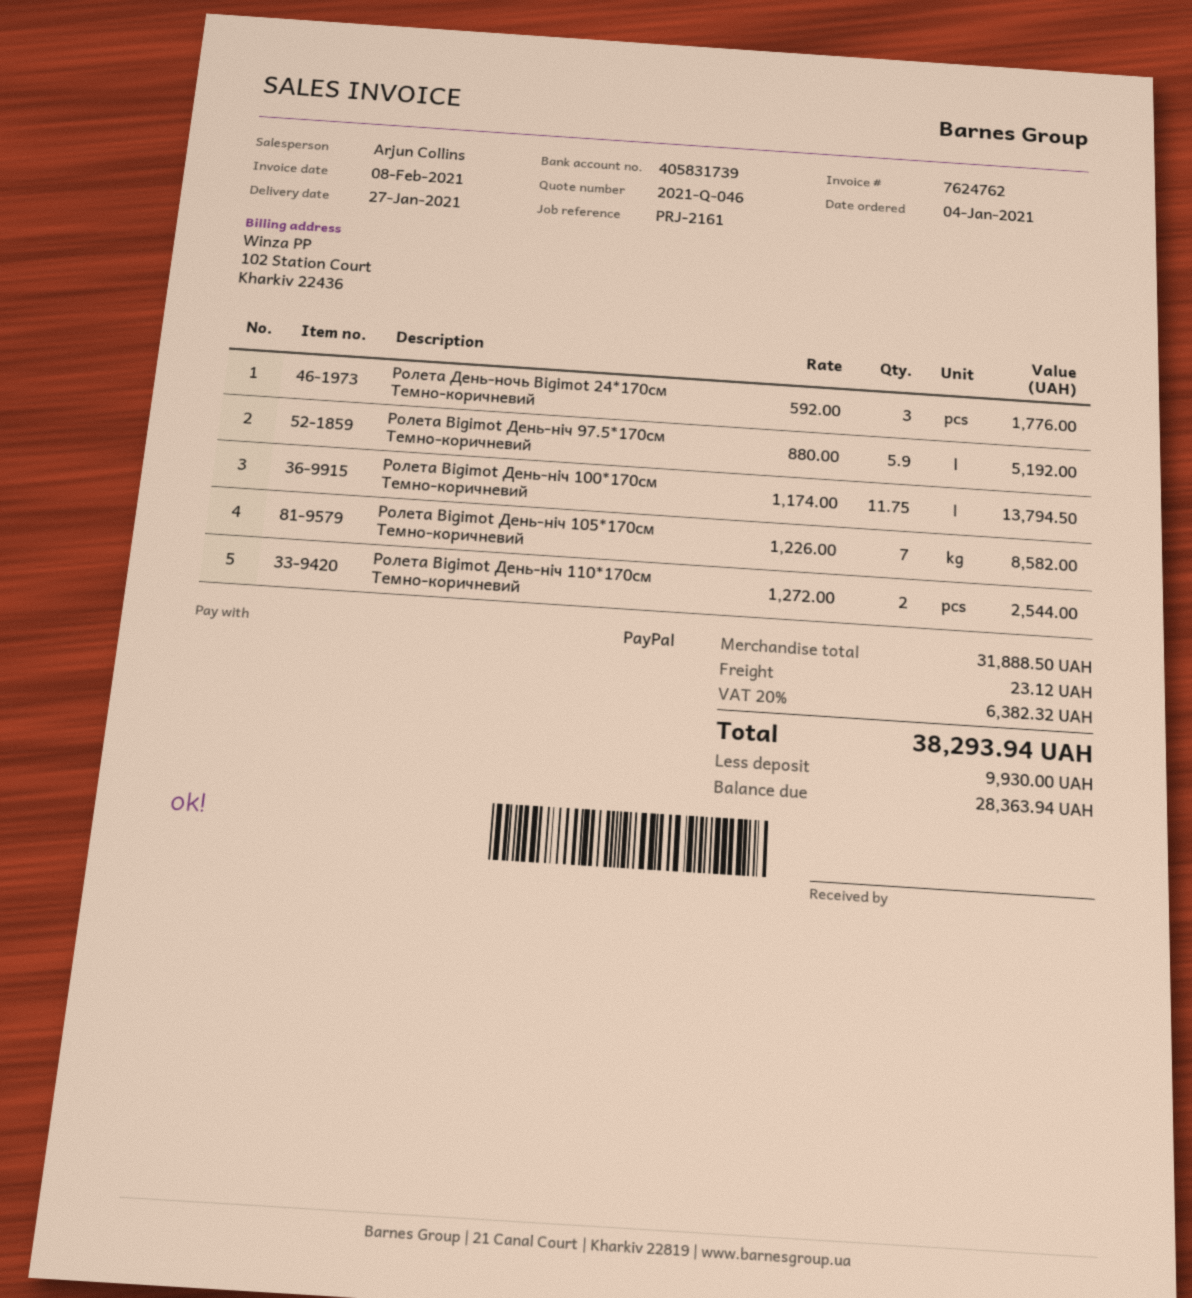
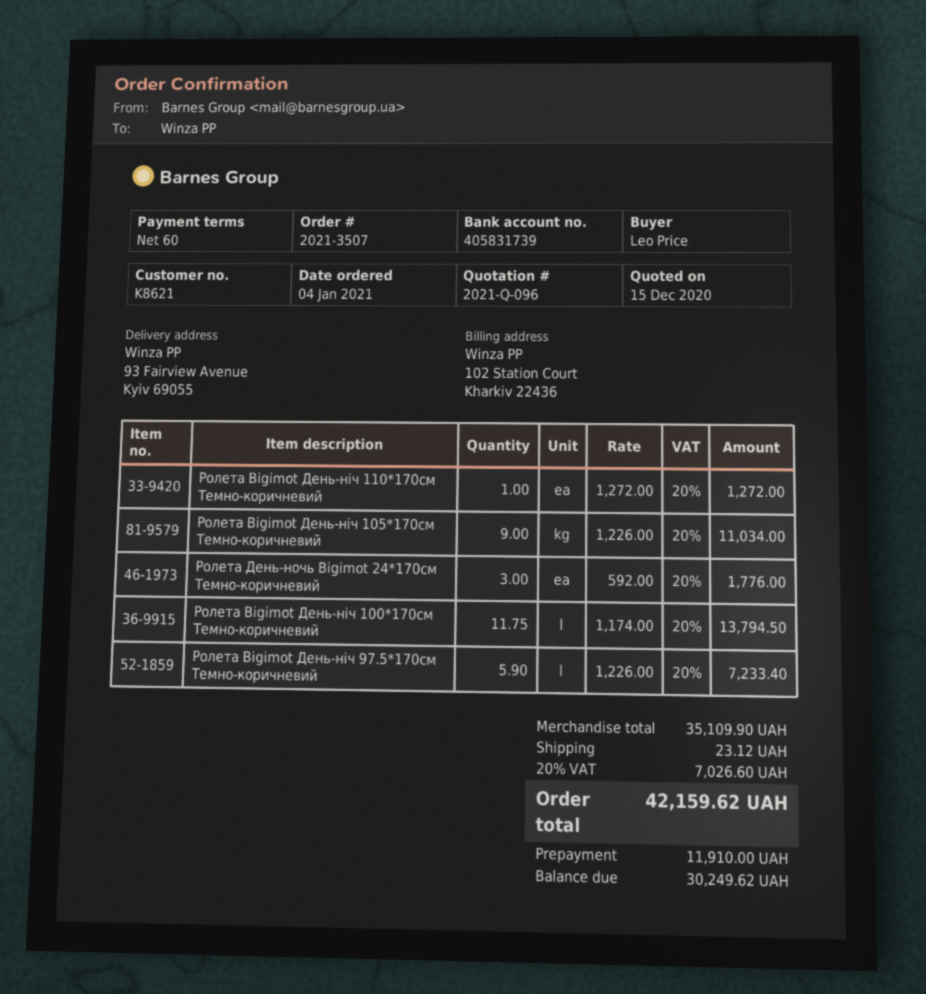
quote number: 2021-Q-046 -> 2021-Q-096
Ролета Bigimot День-ніч 97.5*170см Темно-коричневий: 5.9 x 880.00 = 5192.00 -> 5.9 x 1226.00 = 7233.40
Ролета Bigimot День-ніч 105*170см Темно-коричневий: 7 x 1226.00 = 8582.00 -> 9 x 1226.00 = 11034.00
Ролета Bigimot День-ніч 110*170см Темно-коричневий: 2 x 1272.00 = 2544.00 -> 1 x 1272.00 = 1272.00
subtotal: 31888.50 -> 35109.90
tax: 20% = 6382.32 -> 20% = 7026.60
total: 38293.94 -> 42159.62
deposit: 9930.00 -> 11910.00
balance: 28363.94 -> 30249.62

